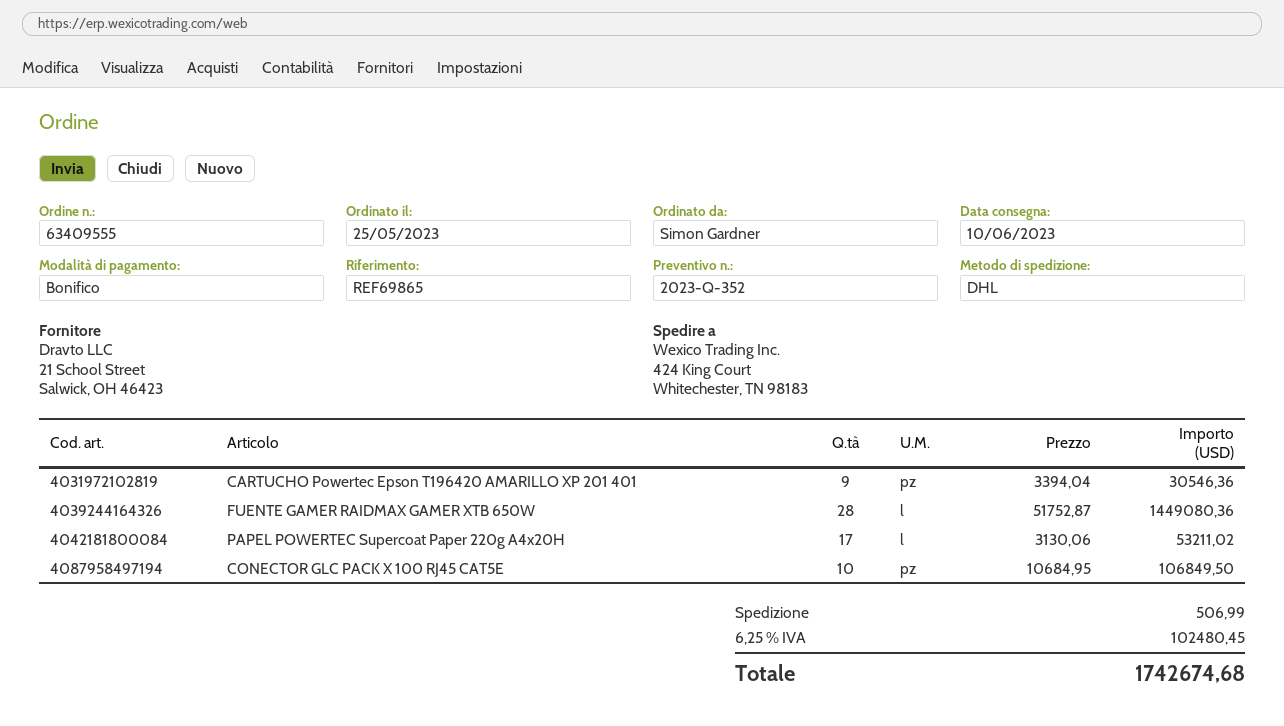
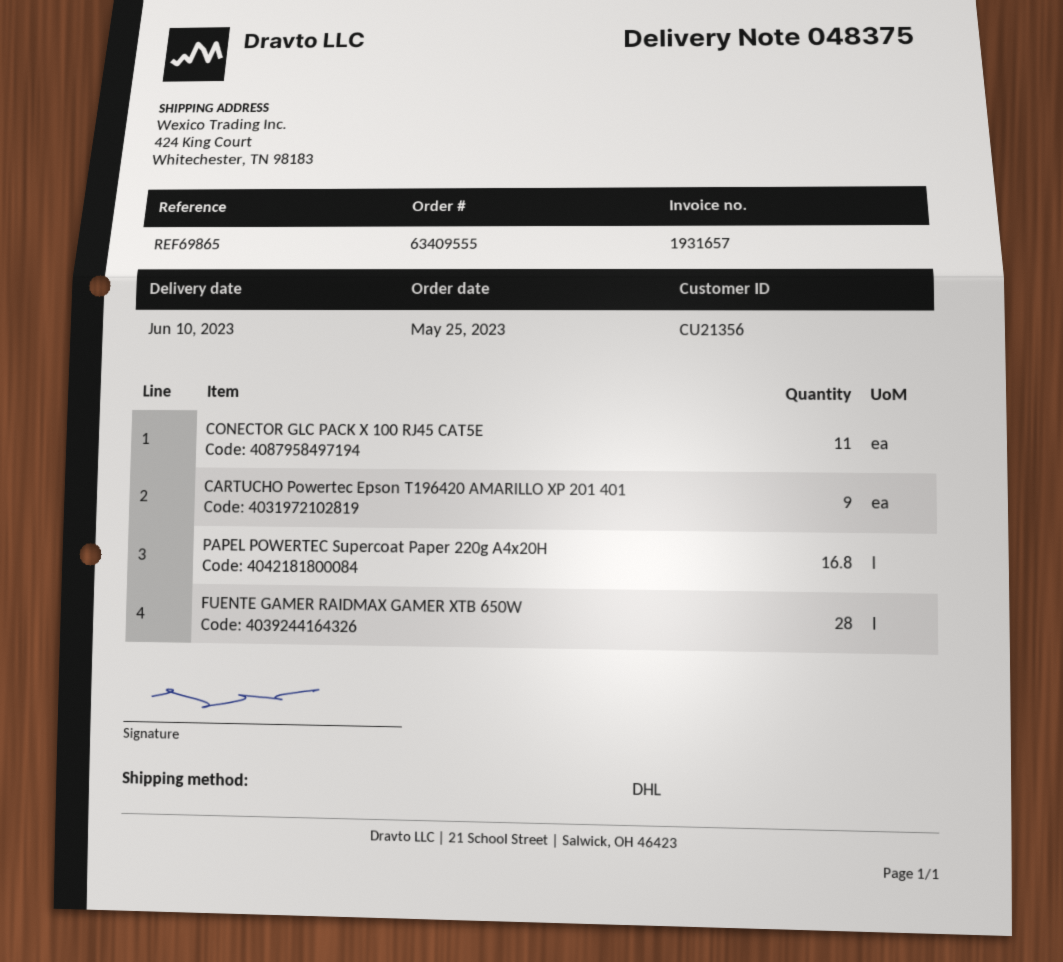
PAPEL POWERTEC Supercoat Paper 220g A4x20H: 17 -> 16.8
CONECTOR GLC PACK X 100 RJ45 CAT5E: 10 -> 11

